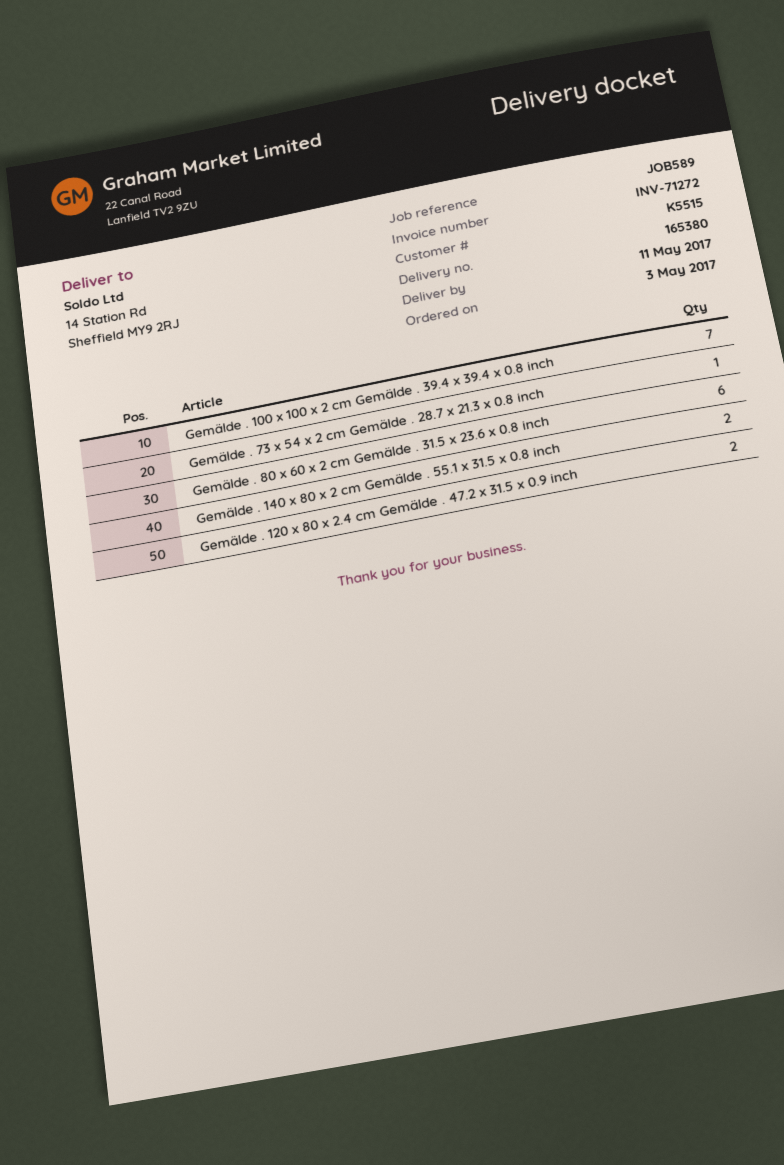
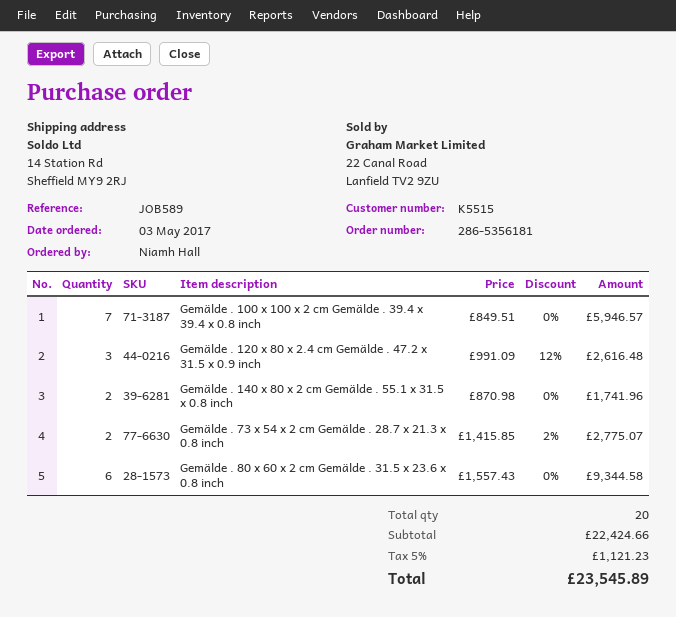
Gemälde . 73 x 54 x 2 cm Gemälde . 28.7 x 21.3 x 0.8 inch: 1 -> 2
Gemälde . 120 x 80 x 2.4 cm Gemälde . 47.2 x 31.5 x 0.9 inch: 2 -> 3

